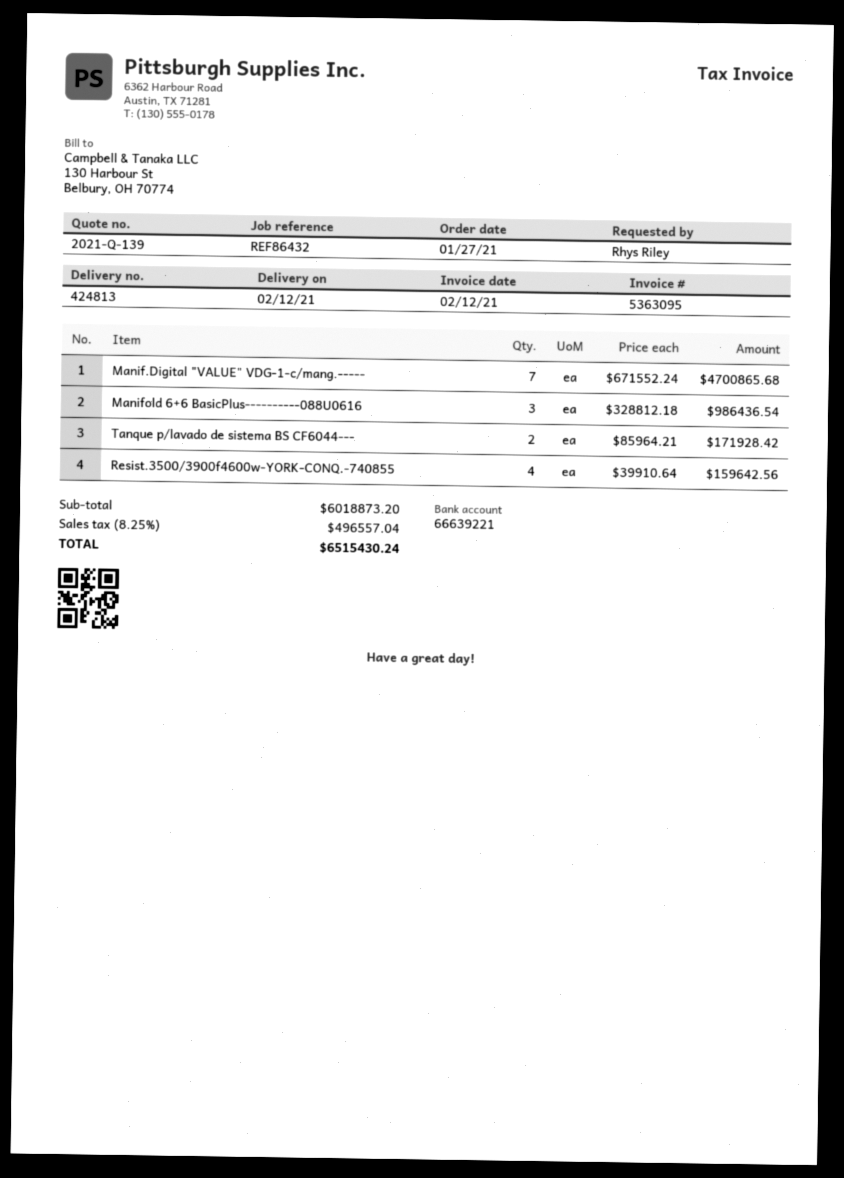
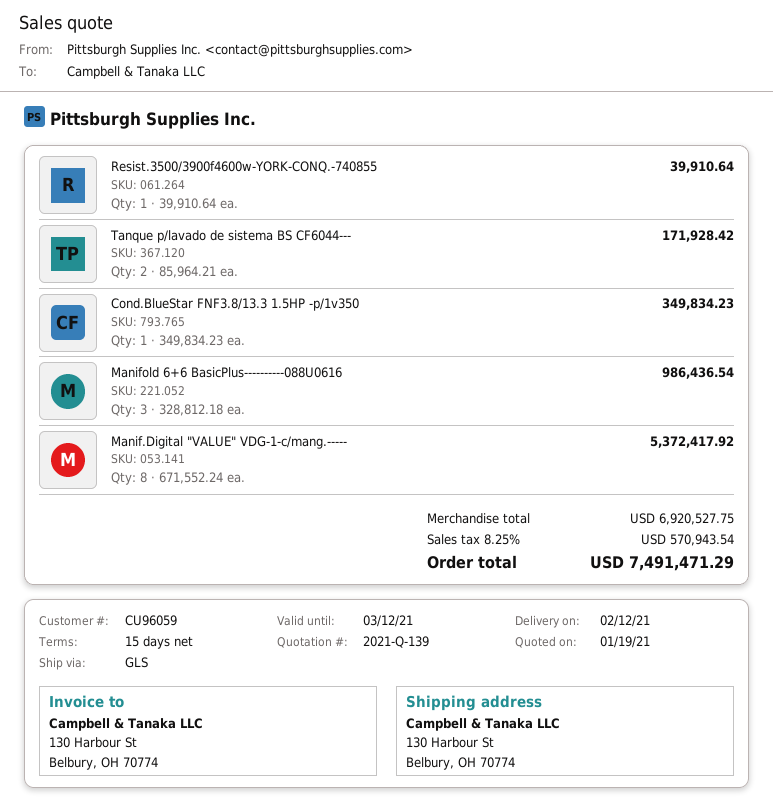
Manif.Digital "VALUE" VDG-1-c/mang.-----: 7 x 671552.24 = 4700865.68 -> 8 x 671552.24 = 5372417.92
Resist.3500/3900f4600w-YORK-CONQ.-740855: 4 x 39910.64 = 159642.56 -> 1 x 39910.64 = 39910.64
Cond.BlueStar FNF3.8/13.3 1.5HP -p/1v350: none -> 1 x 349834.23 = 349834.23
subtotal: 6018873.20 -> 6920527.75
tax: 8.25% = 496557.04 -> 8.25% = 570943.54
total: 6515430.24 -> 7491471.29

